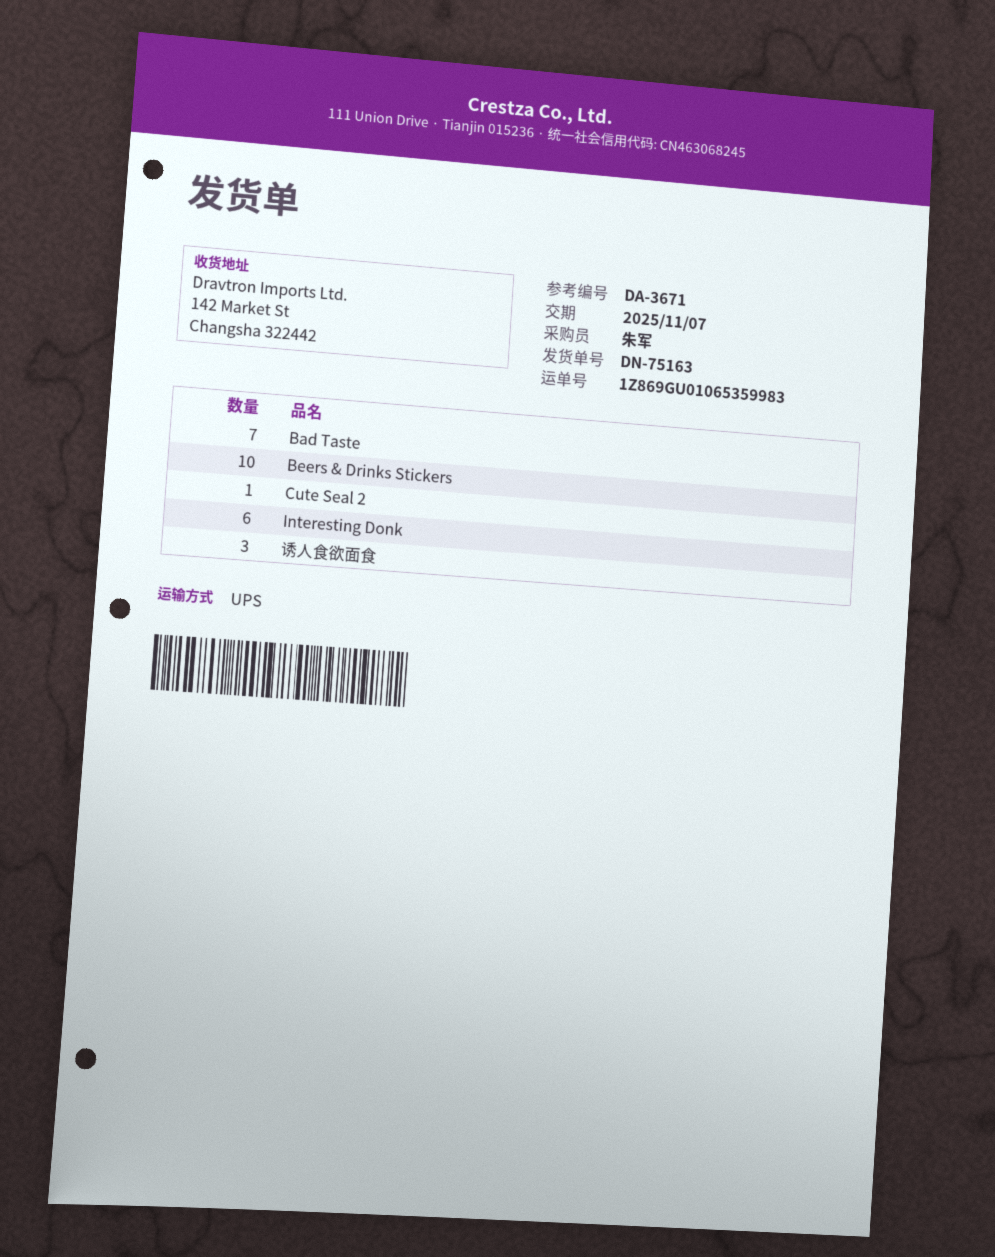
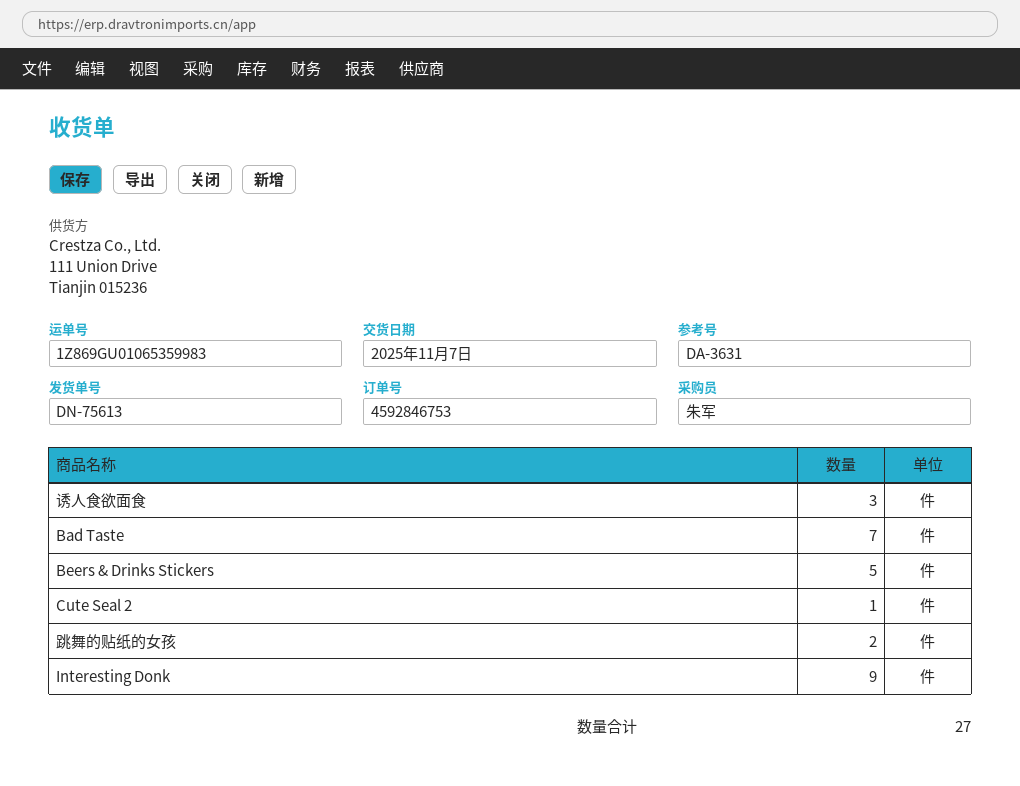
delivery note number: DN-75163 -> DN-75613
reference: DA-3671 -> DA-3631
Beers & Drinks Stickers: 10 -> 5
Interesting Donk: 6 -> 9
跳舞的贴纸的女孩: none -> 2

